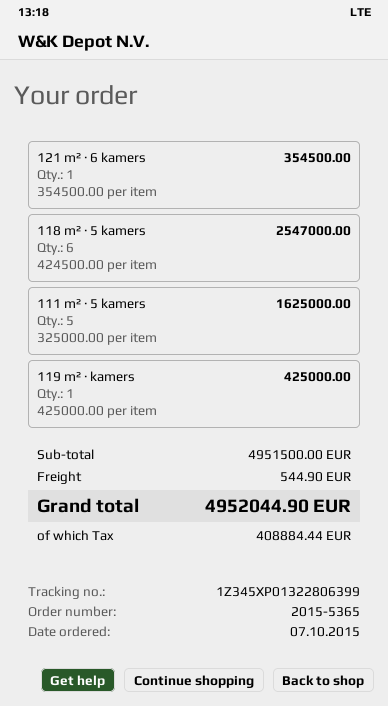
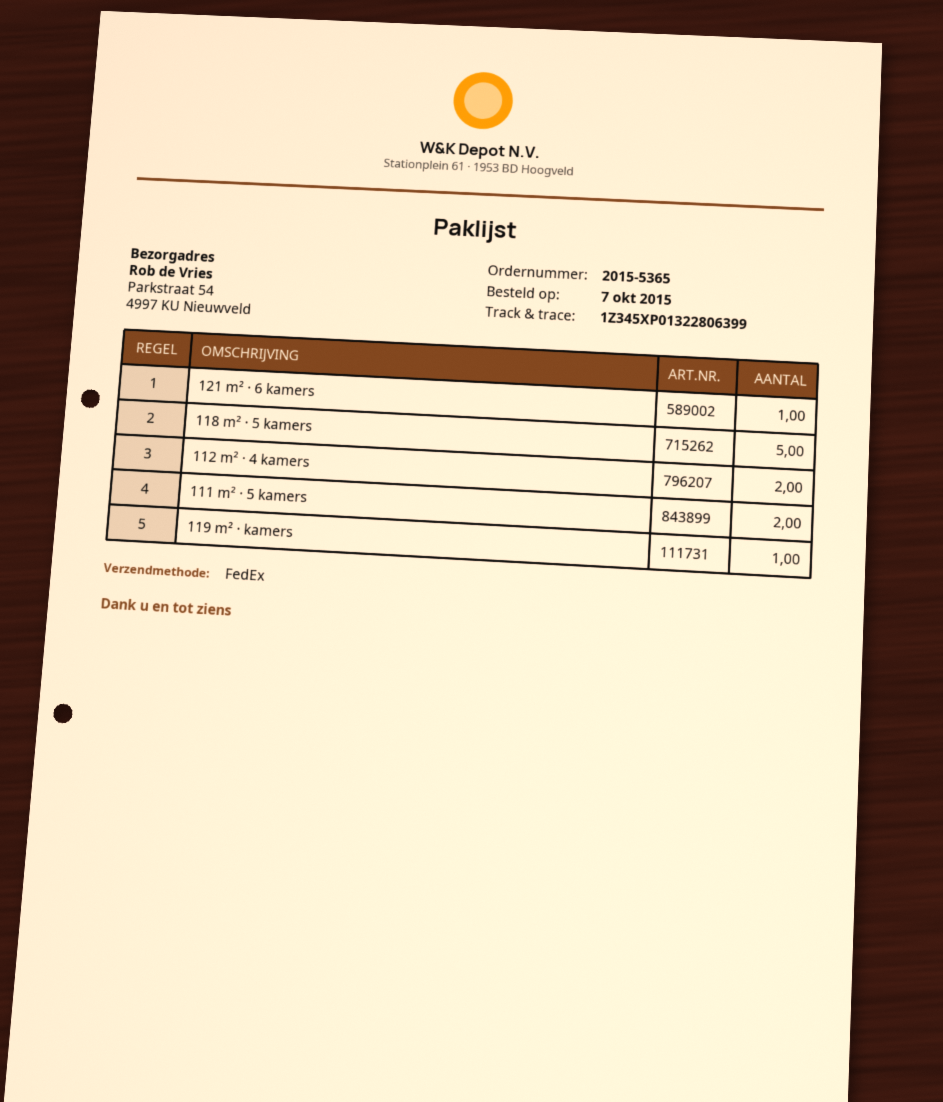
118 m² · 5 kamers: 6 -> 5
111 m² · 5 kamers: 5 -> 2
112 m² · 4 kamers: none -> 2

